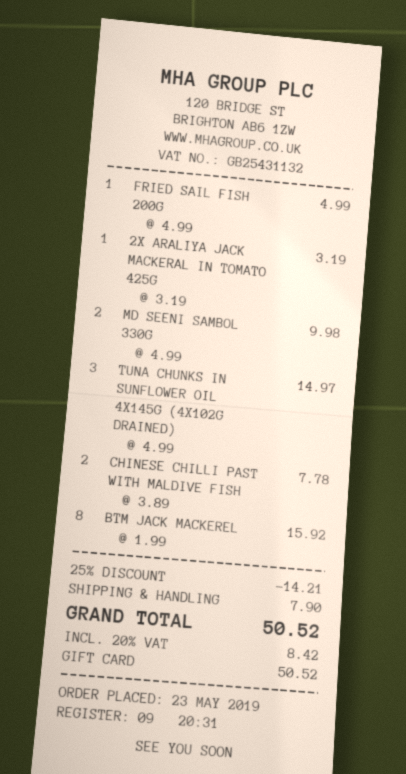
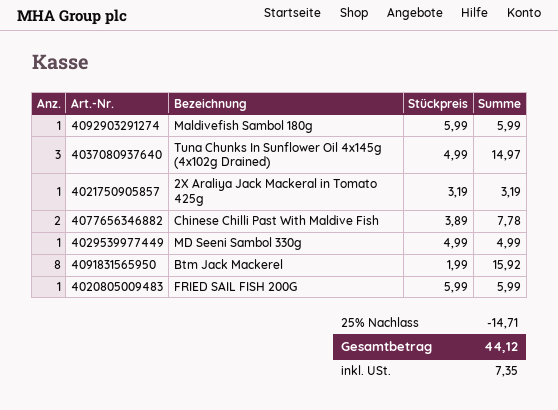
FRIED SAIL FISH 200G: 1 x 4.99 = 4.99 -> 1 x 5.99 = 5.99
MD SEENI SAMBOL 330G: 2 x 4.99 = 9.98 -> 1 x 4.99 = 4.99
Maldivefish Sambol 180g: none -> 1 x 5.99 = 5.99
discount: 25% = 14.21 -> 25% = 14.71
shipping: 7.90 -> none
tax: 8.42 -> 7.35
total: 50.52 -> 44.12

